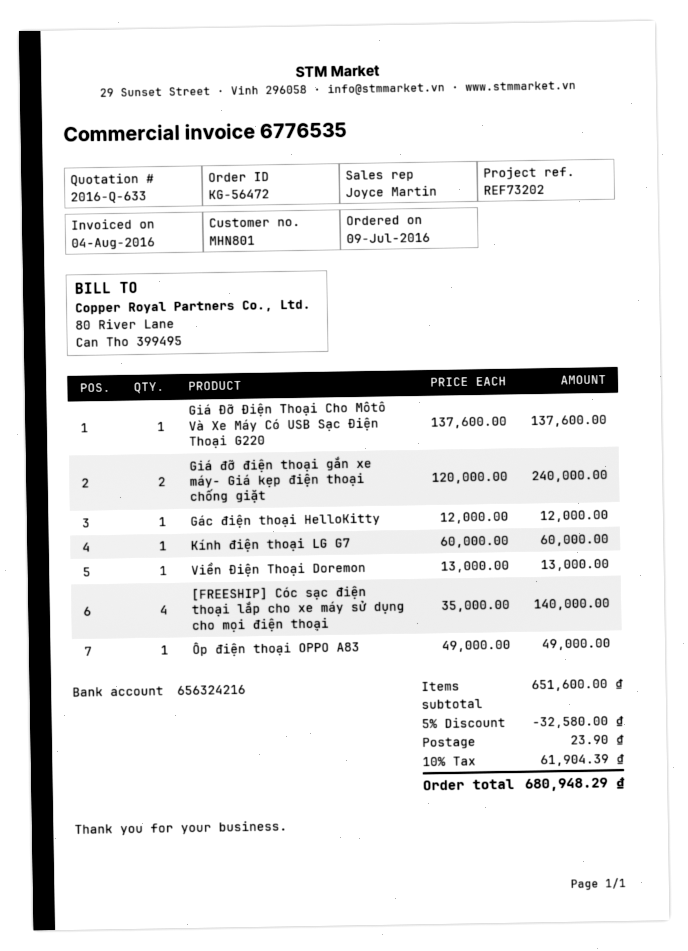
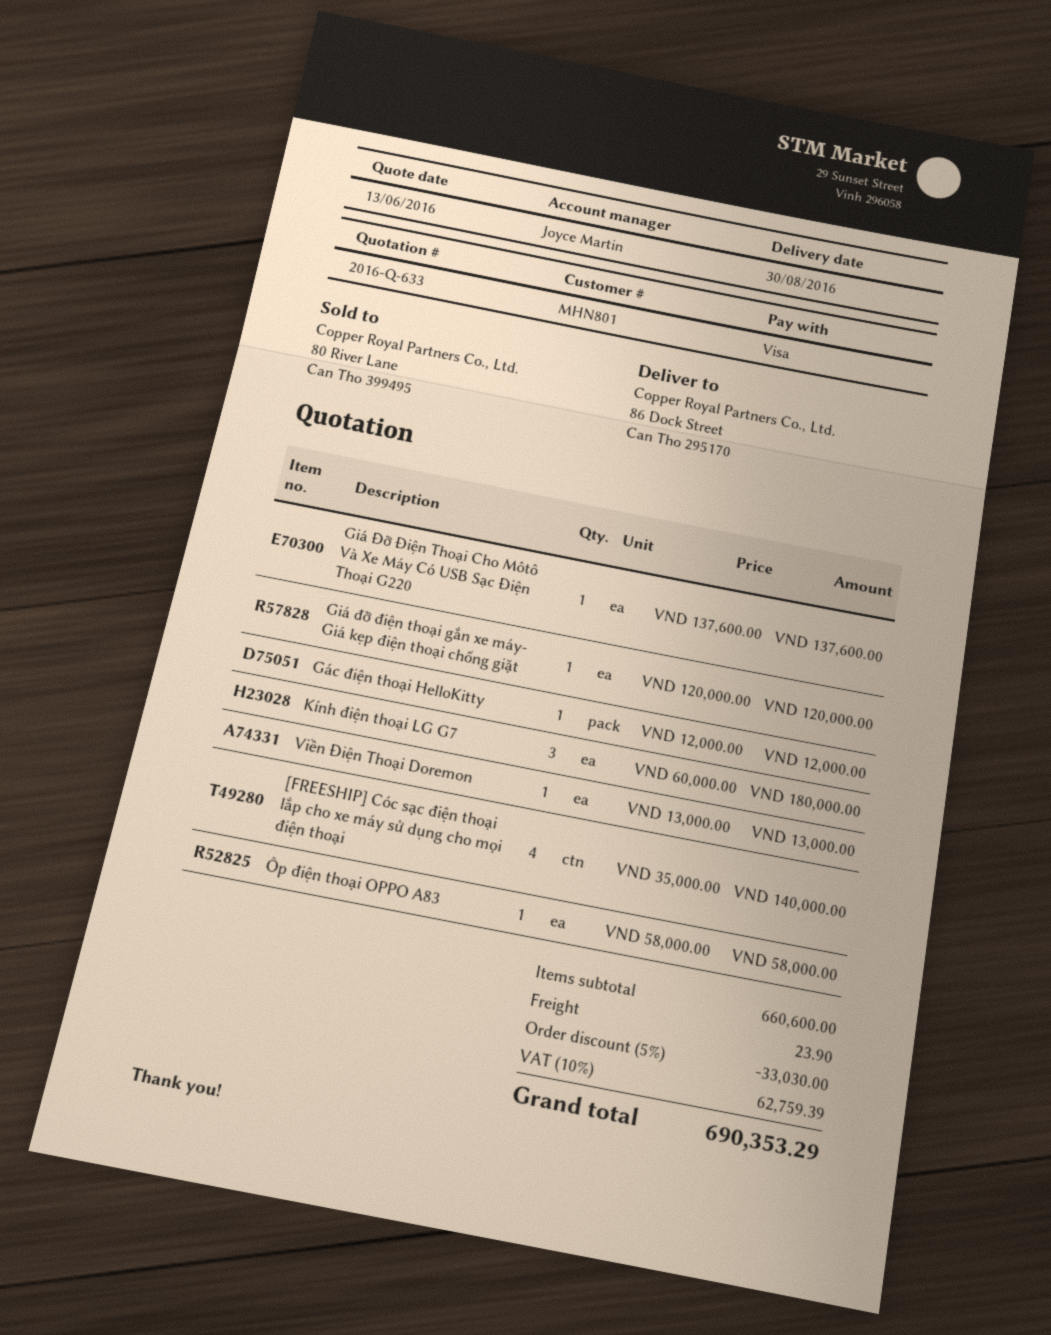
Giá đỡ điện thoại gắn xe máy- Giá kẹp điện thoại chống giặt: 2 x 120000.00 = 240000.00 -> 1 x 120000.00 = 120000.00
Kính điện thoại LG G7: 1 x 60000.00 = 60000.00 -> 3 x 60000.00 = 180000.00
Ôp điện thoại OPPO A83: 1 x 49000.00 = 49000.00 -> 1 x 58000.00 = 58000.00
subtotal: 651600.00 -> 660600.00
discount: 5% = 32580.00 -> 5% = 33030.00
tax: 10% = 61904.39 -> 10% = 62759.39
total: 680948.29 -> 690353.29

